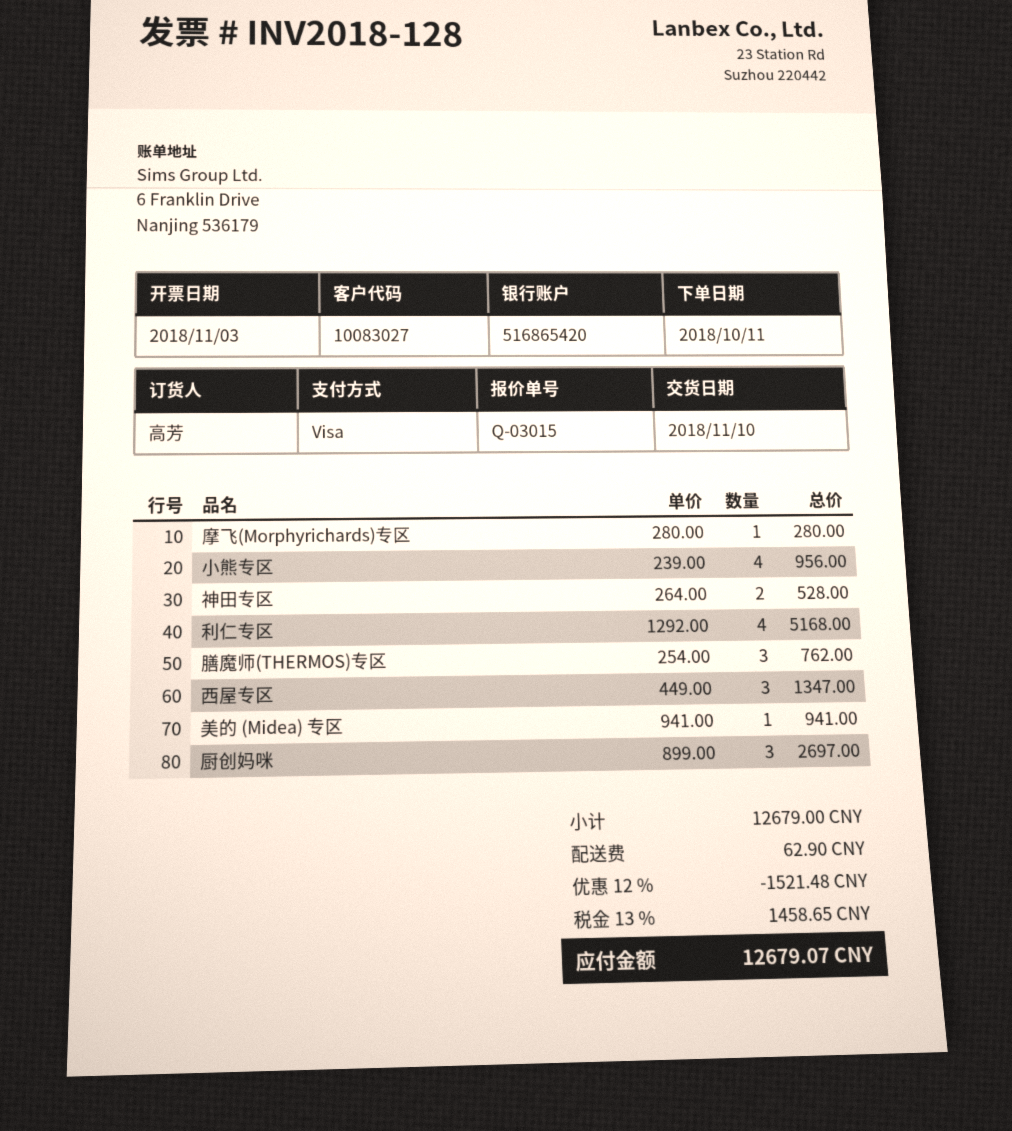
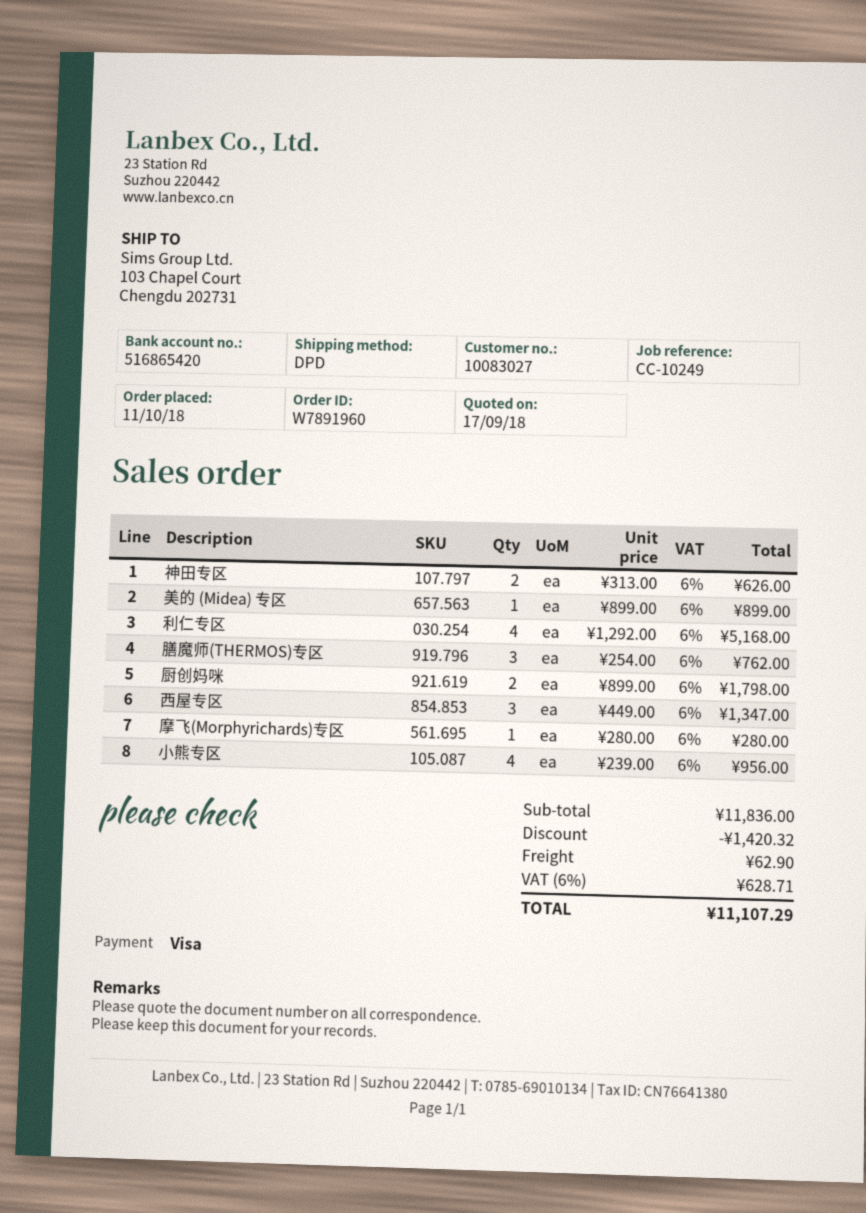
神田专区: 2 x 264.00 = 528.00 -> 2 x 313.00 = 626.00
美的 (Midea) 专区: 1 x 941.00 = 941.00 -> 1 x 899.00 = 899.00
厨创妈咪: 3 x 899.00 = 2697.00 -> 2 x 899.00 = 1798.00
subtotal: 12679.00 -> 11836.00
discount: 1521.48 -> 1420.32
tax: 13% = 1458.65 -> 6% = 628.71
total: 12679.07 -> 11107.29

